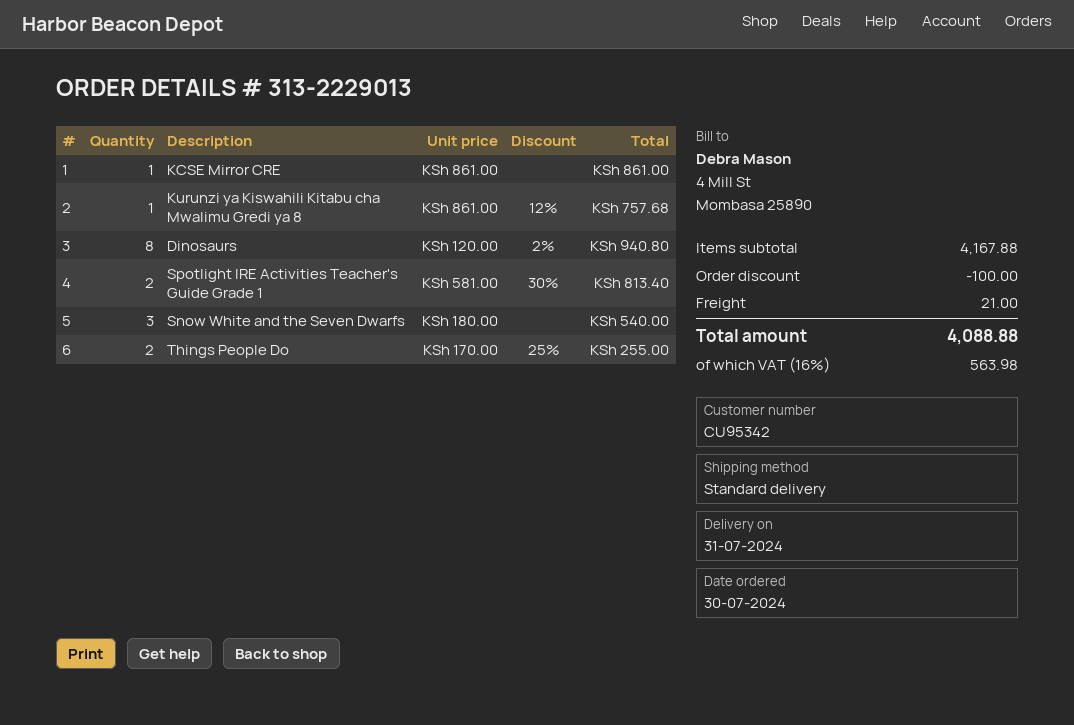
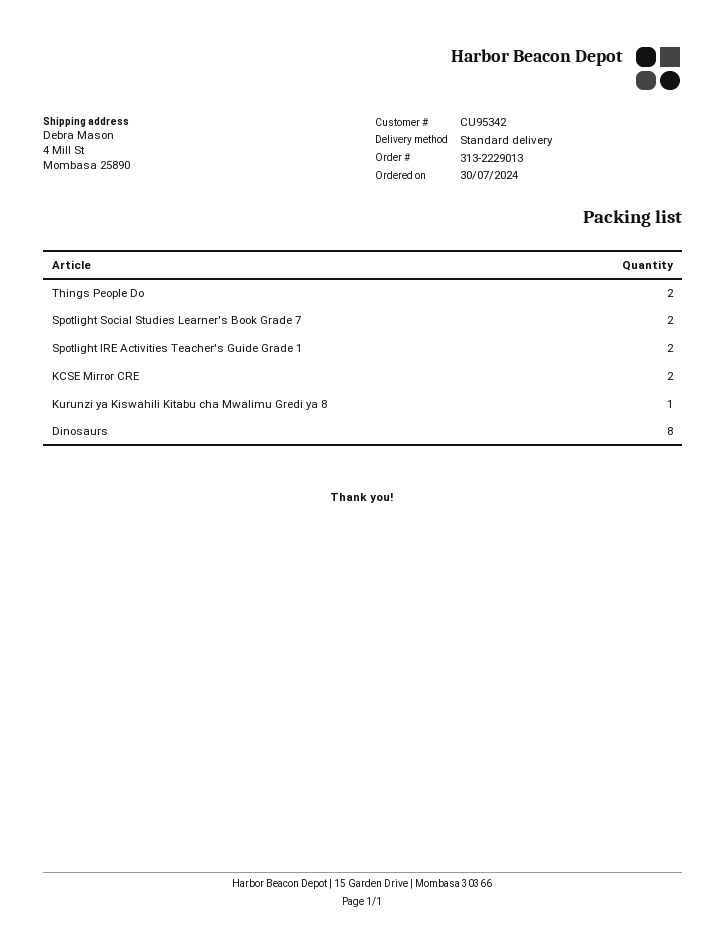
KCSE Mirror CRE: 1 -> 2
Snow White and the Seven Dwarfs: 3 -> none
Spotlight Social Studies Learner's Book Grade 7: none -> 2

